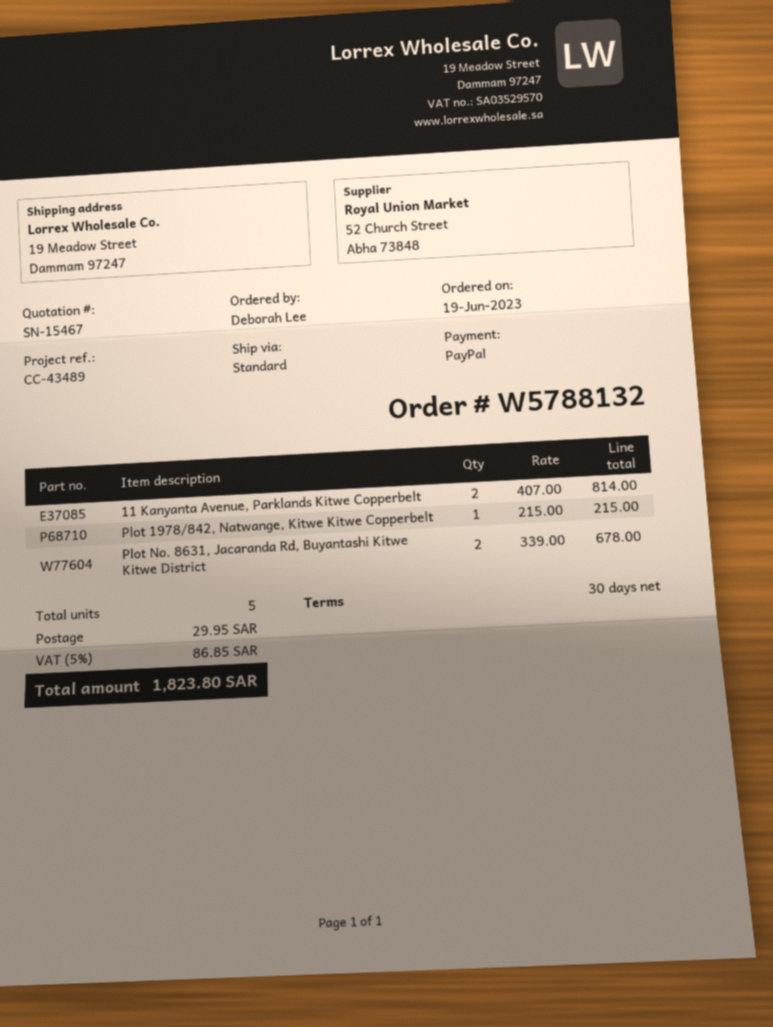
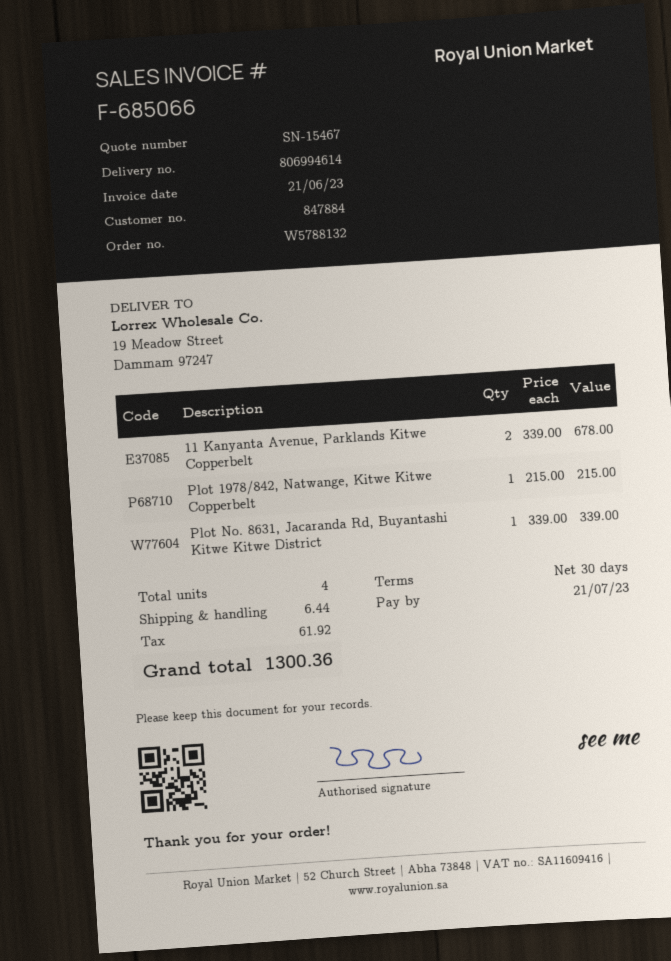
11 Kanyanta Avenue, Parklands Kitwe Copperbelt: 2 x 407.00 = 814.00 -> 2 x 339.00 = 678.00
Plot No. 8631, Jacaranda Rd, Buyantashi Kitwe Kitwe District: 2 x 339.00 = 678.00 -> 1 x 339.00 = 339.00
total quantity: 5 -> 4
shipping: 29.95 -> 6.44
tax: 86.85 -> 61.92
total: 1823.80 -> 1300.36

